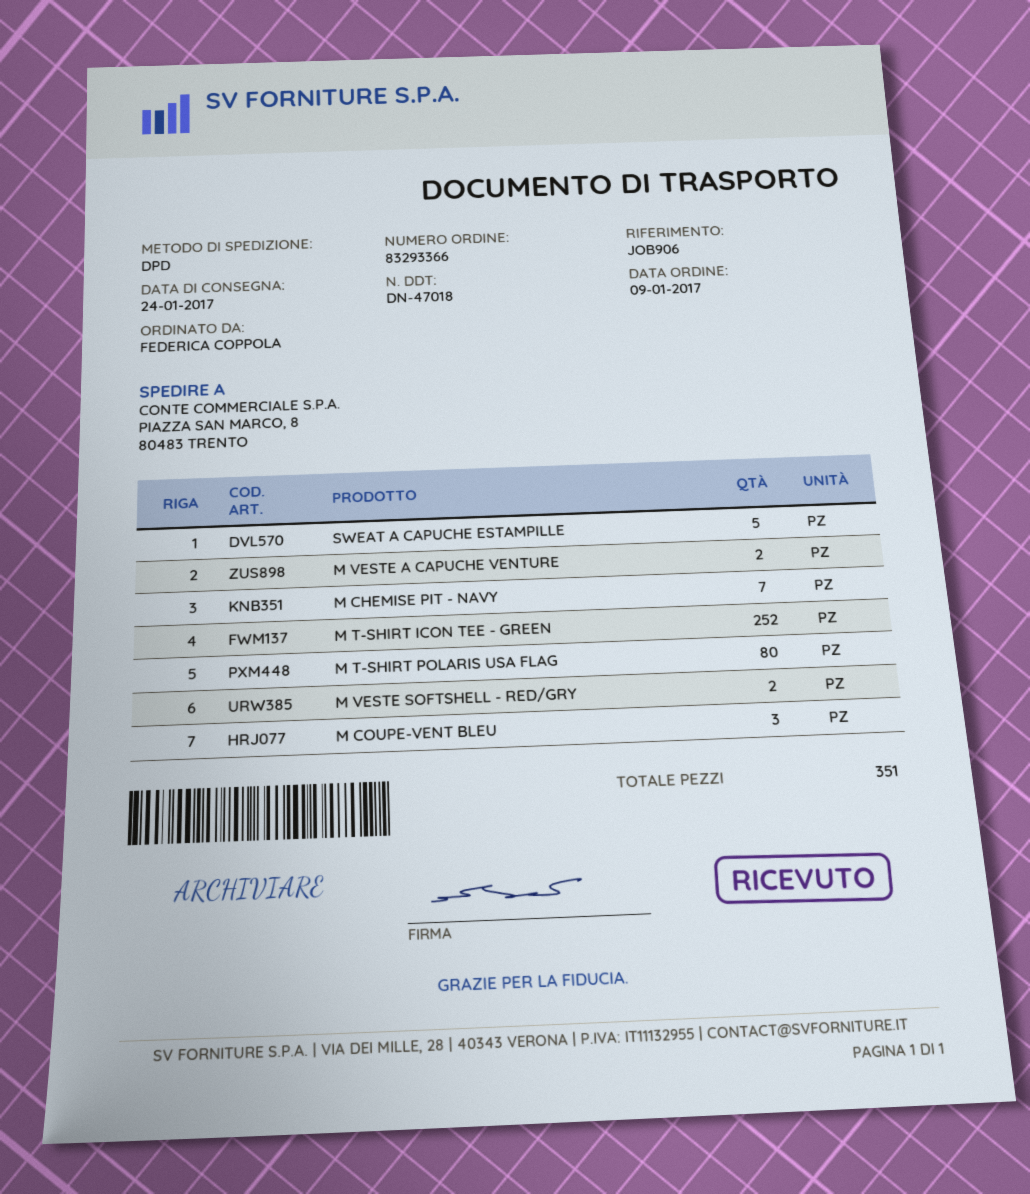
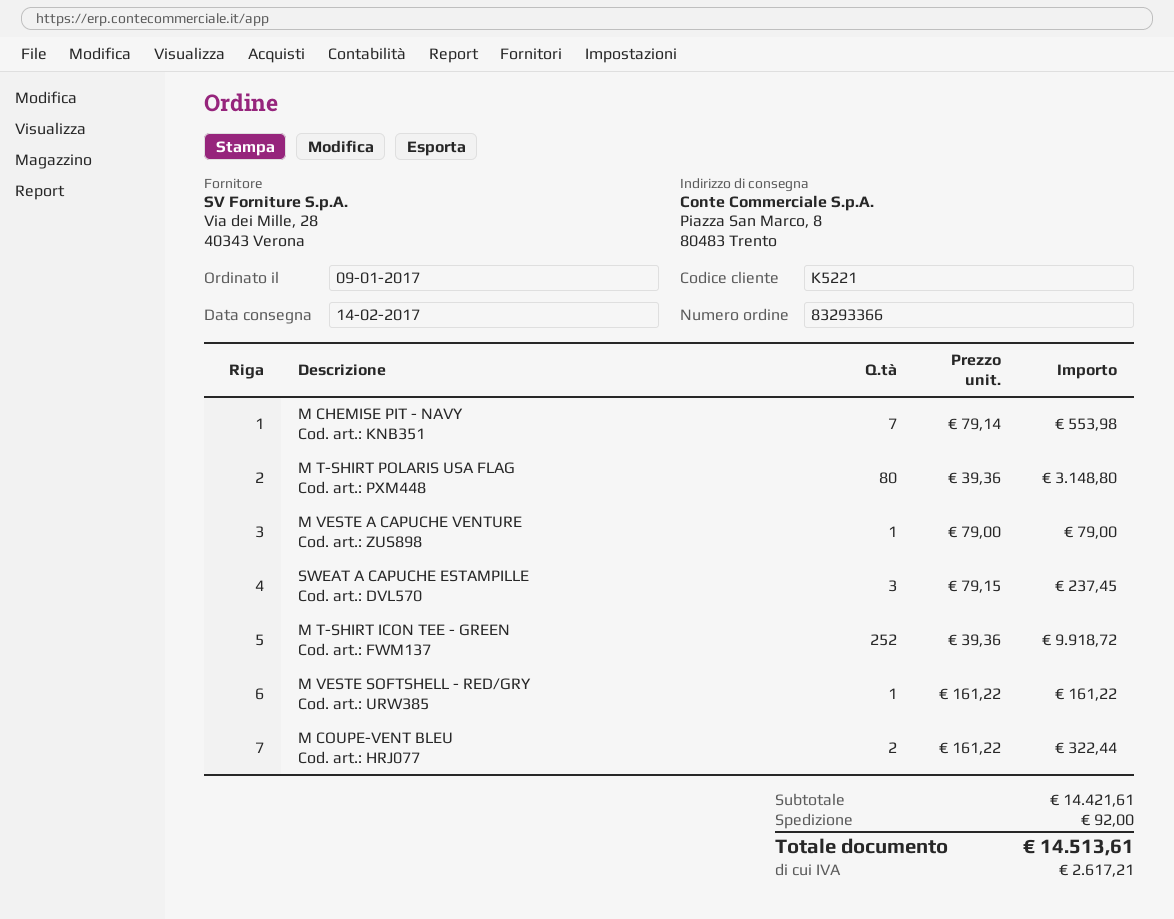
delivery date: 2017-01-24 -> 2017-02-14
SWEAT A CAPUCHE ESTAMPILLE: 5 -> 3
M VESTE A CAPUCHE VENTURE: 2 -> 1
M VESTE SOFTSHELL - RED/GRY: 2 -> 1
M COUPE-VENT BLEU: 3 -> 2

